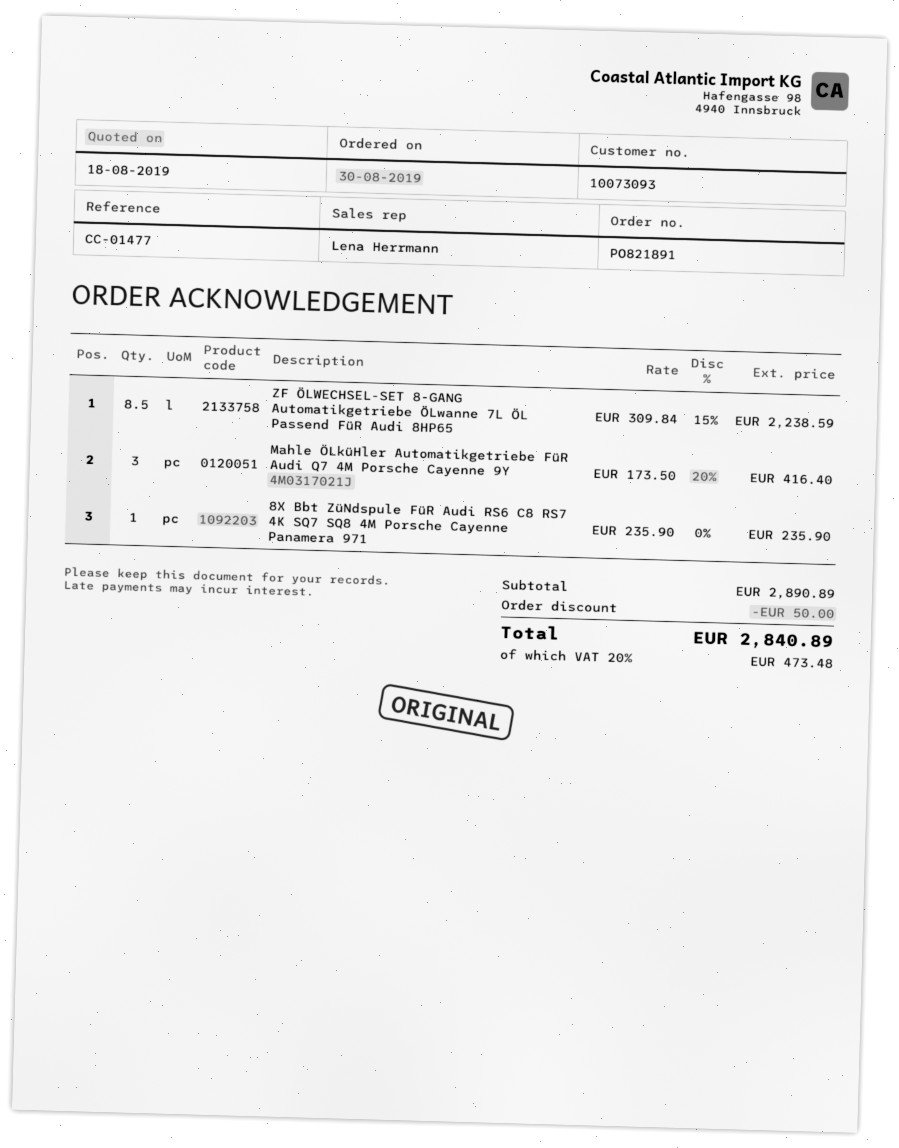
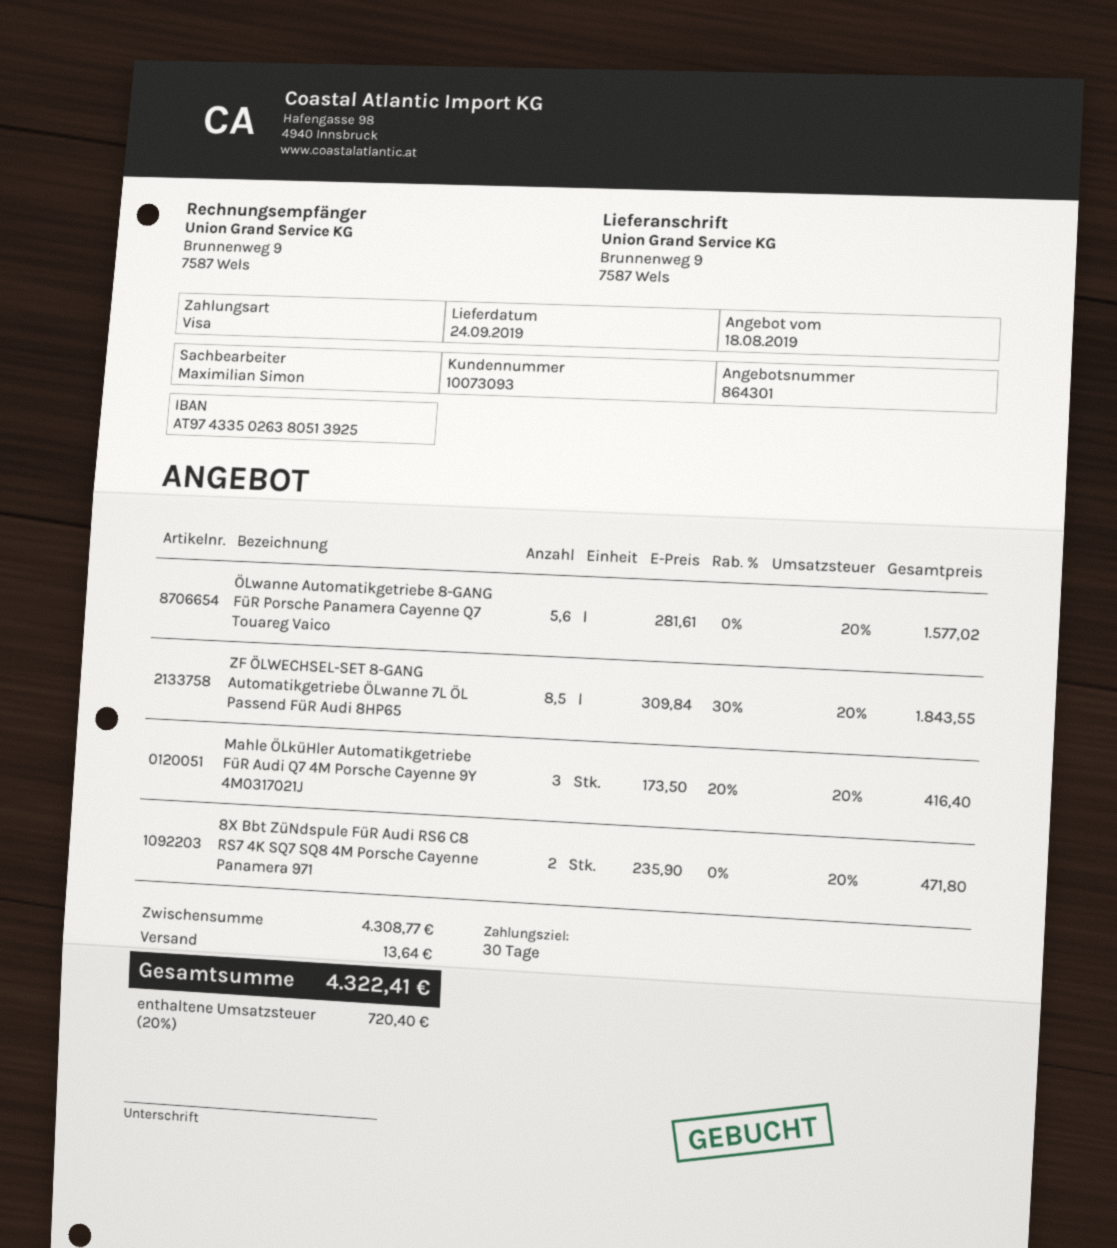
sales rep: Lena Herrmann -> Maximilian Simon
ZF ÖLWECHSEL-SET 8-GANG Automatikgetriebe ÖLwanne 7L ÖL Passend FüR Audi 8HP65: 8.5 x 309.84 - 15% = 2238.59 -> 8.5 x 309.84 - 30% = 1843.55
8X Bbt ZüNdspule FüR Audi RS6 C8 RS7 4K SQ7 SQ8 4M Porsche Cayenne Panamera 971: 1 x 235.90 = 235.90 -> 2 x 235.90 = 471.80
ÖLwanne Automatikgetriebe 8-GANG FüR Porsche Panamera Cayenne Q7 Touareg Vaico: none -> 5.6 x 281.61 = 1577.02
subtotal: 2890.89 -> 4308.77
discount: 50.00 -> none
shipping: none -> 13.64
tax: 20% = 473.48 -> 20% = 720.40
total: 2840.89 -> 4322.41

